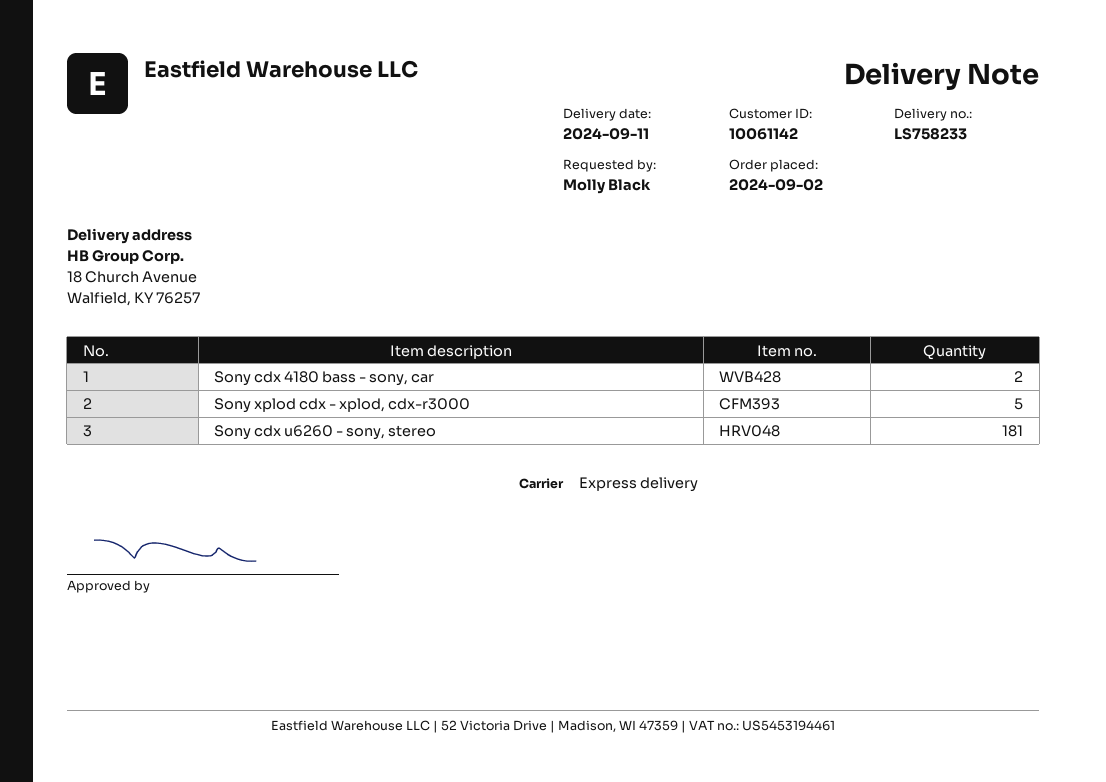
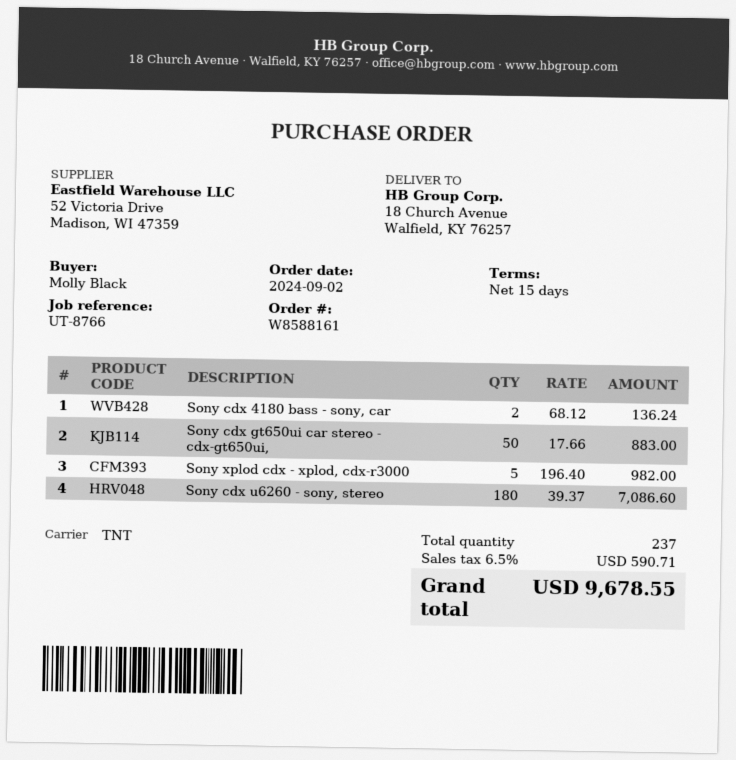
shipping method: express -> TNT
Sony cdx u6260 - sony, stereo: 181 -> 180
Sony cdx gt650ui car stereo - cdx-gt650ui,: none -> 50

